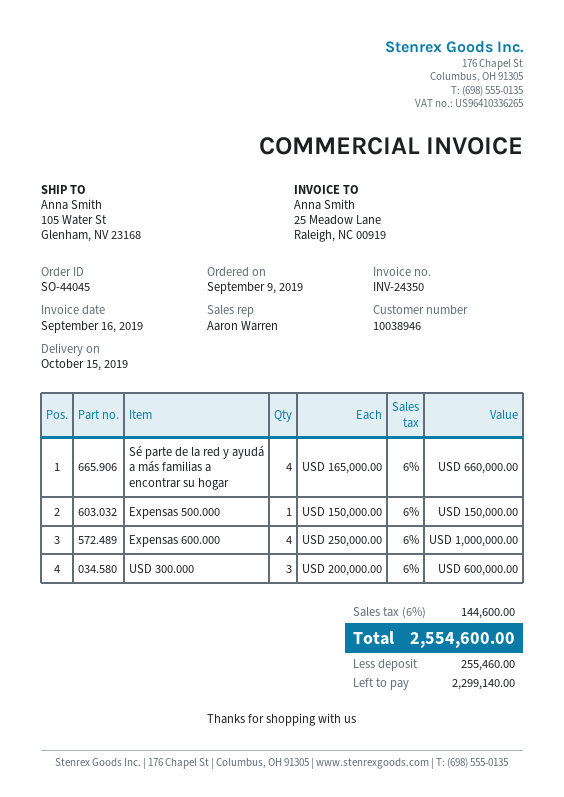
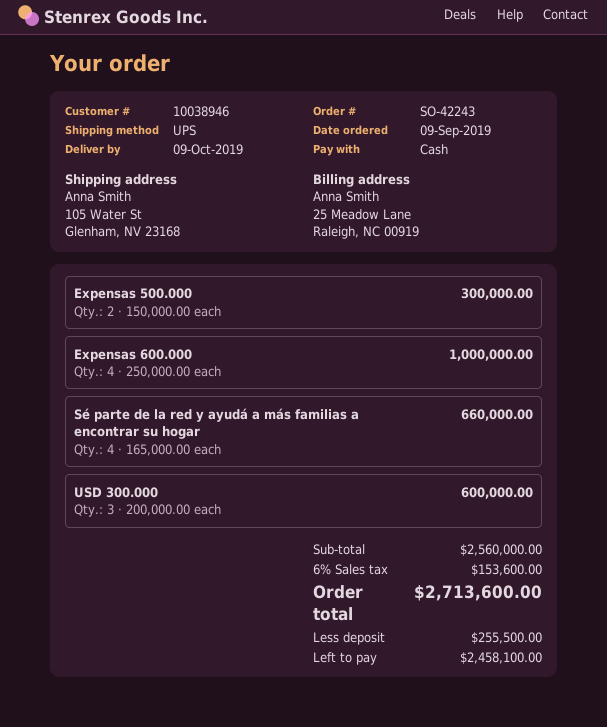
order number: SO-44045 -> SO-42243
delivery date: 2019-10-15 -> 2019-10-09
Expensas 500.000: 1 x 150000.00 = 150000.00 -> 2 x 150000.00 = 300000.00
tax: 6% = 144600.00 -> 6% = 153600.00
total: 2554600.00 -> 2713600.00
deposit: 255460.00 -> 255500.00
balance: 2299140.00 -> 2458100.00

